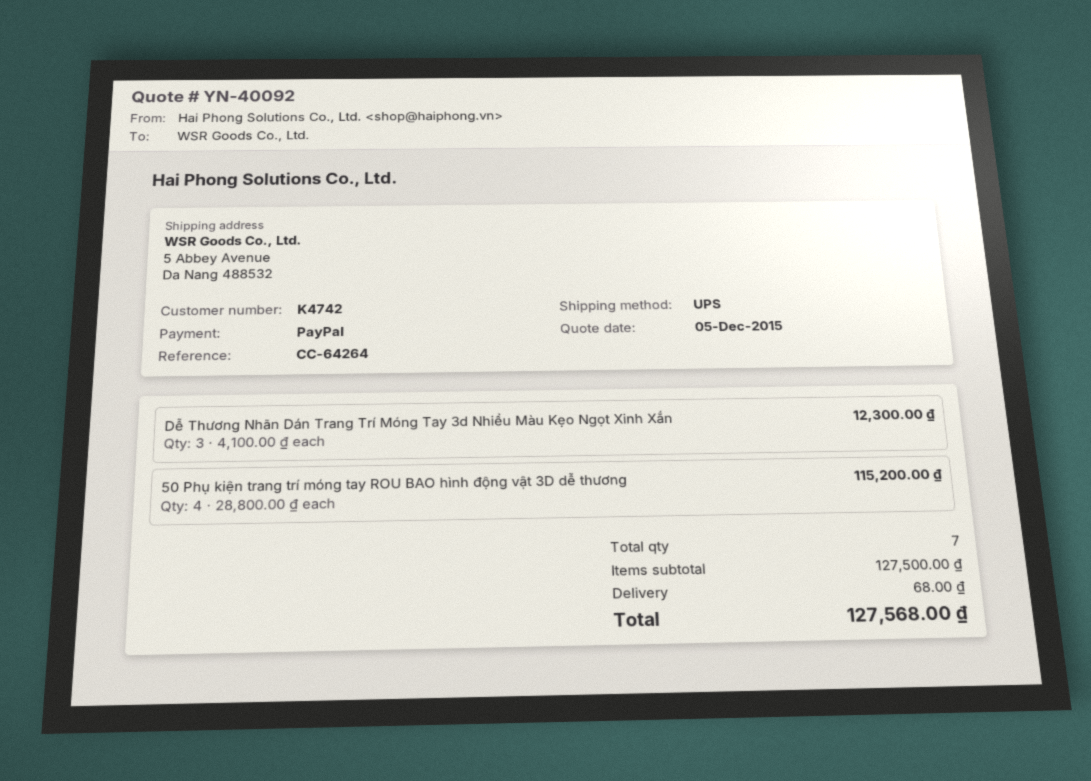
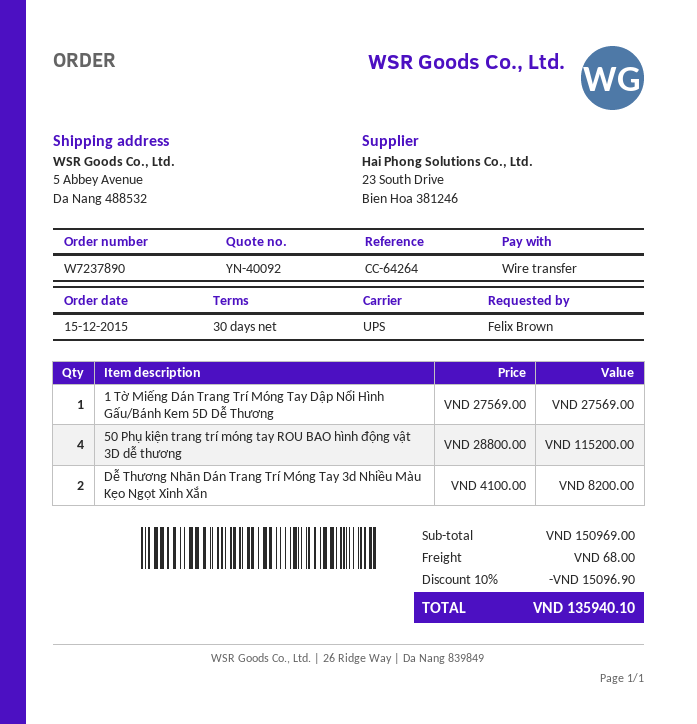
payment method: PayPal -> bank transfer
Dễ Thương Nhãn Dán Trang Trí Móng Tay 3d Nhiều Màu Kẹo Ngọt Xinh Xắn: 3 x 4100.00 = 12300.00 -> 2 x 4100.00 = 8200.00
1 Tờ Miếng Dán Trang Trí Móng Tay Dập Nổi Hình Gấu/Bánh Kem 5D Dễ Thương: none -> 1 x 27569.00 = 27569.00
subtotal: 127500.00 -> 150969.00
discount: none -> 10% = 15096.90
total: 127568.00 -> 135940.10

